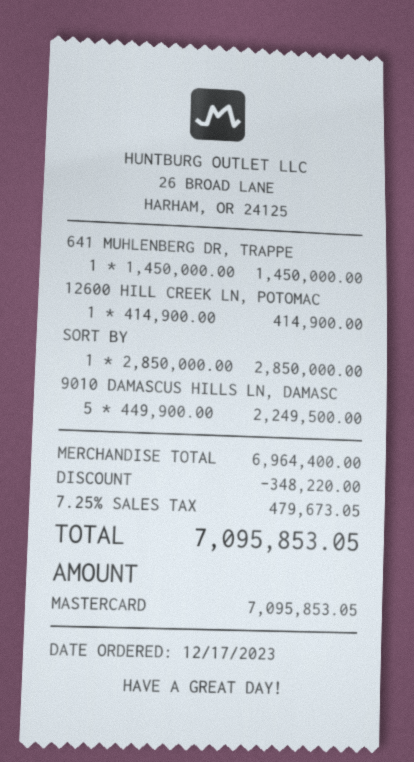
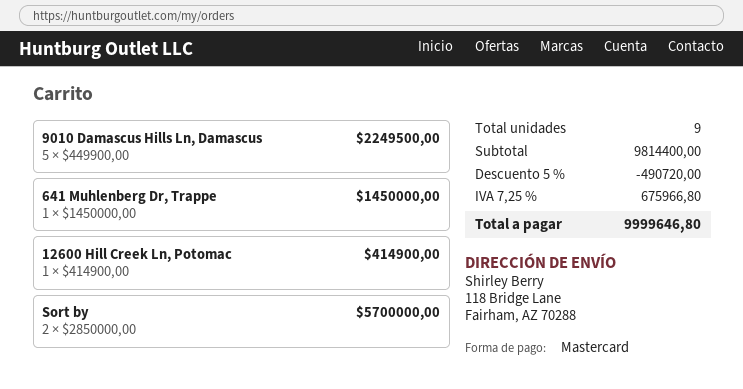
SORT BY: 1 x 2850000.00 = 2850000.00 -> 2 x 2850000.00 = 5700000.00
subtotal: 6964400.00 -> 9814400.00
discount: 348220.00 -> 490720.00
tax: 7.25% = 479673.05 -> 7.25% = 675966.80
total: 7095853.05 -> 9999646.80

